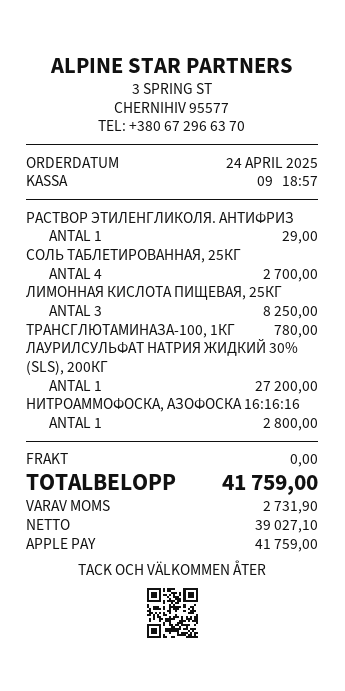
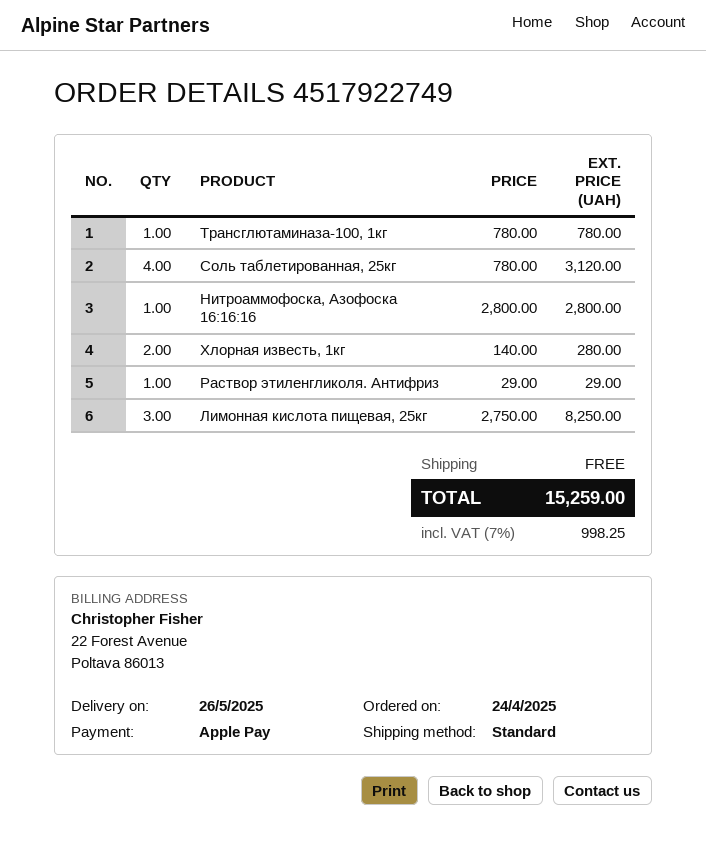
СОЛЬ ТАБЛЕТИРОВАННАЯ, 25КГ: 4 for 2700.00 -> 4 for 3120.00
ЛАУРИЛСУЛЬФАТ НАТРИЯ ЖИДКИЙ 30% (SLS), 200КГ: 1 for 27200.00 -> none
Хлорная известь, 1кг: none -> 2 for 280.00
tax: 2731.90 -> 998.25
total: 41759.00 -> 15259.00

